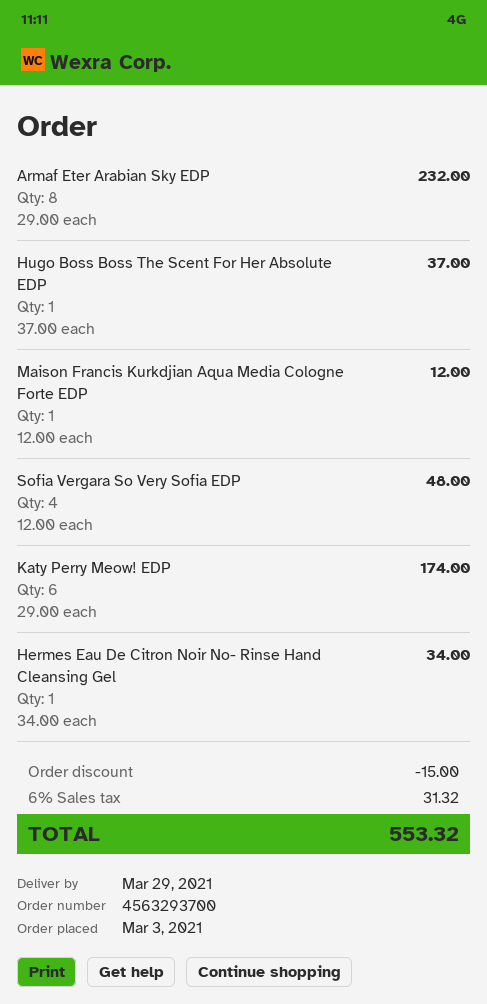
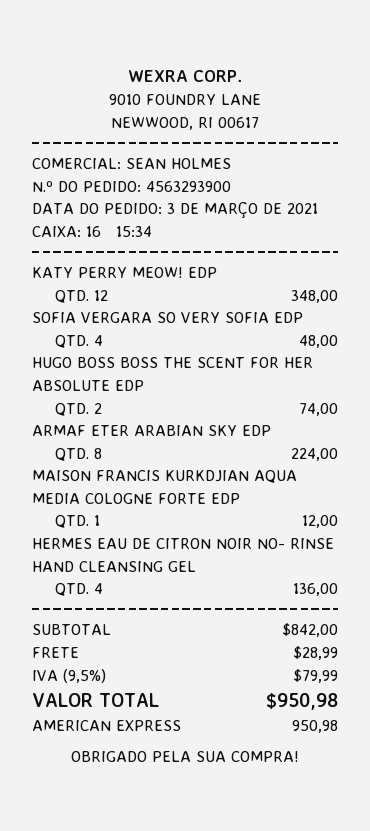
order number: 4563293700 -> 4563293900
Armaf Eter Arabian Sky EDP: 8 for 232.00 -> 8 for 224.00
Hugo Boss Boss The Scent For Her Absolute EDP: 1 for 37.00 -> 2 for 74.00
Katy Perry Meow! EDP: 6 for 174.00 -> 12 for 348.00
Hermes Eau De Citron Noir No- Rinse Hand Cleansing Gel: 1 for 34.00 -> 4 for 136.00
discount: 15.00 -> none
shipping: none -> 28.99
tax: 6% = 31.32 -> 9.5% = 79.99
total: 553.32 -> 950.98

